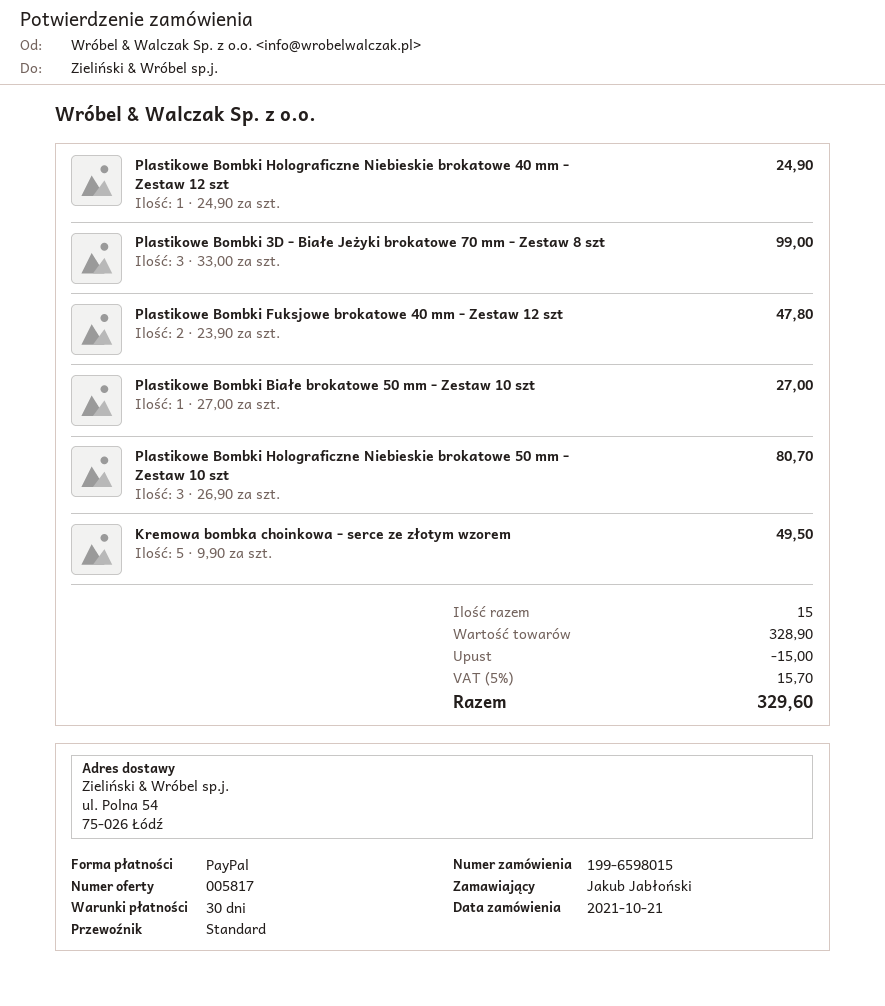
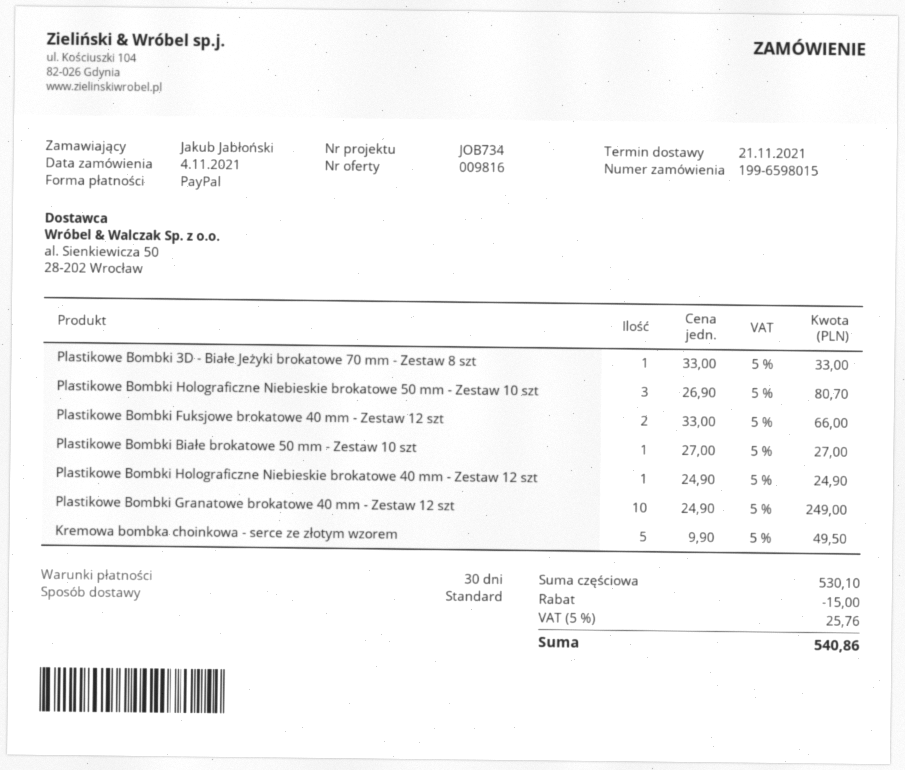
quote number: 005817 -> 009816
order date: 2021-10-21 -> 2021-11-04
Plastikowe Bombki 3D - Białe Jeżyki brokatowe 70 mm - Zestaw 8 szt: 3 x 33.00 = 99.00 -> 1 x 33.00 = 33.00
Plastikowe Bombki Fuksjowe brokatowe 40 mm - Zestaw 12 szt: 2 x 23.90 = 47.80 -> 2 x 33.00 = 66.00
Plastikowe Bombki Granatowe brokatowe 40 mm - Zestaw 12 szt: none -> 10 x 24.90 = 249.00
subtotal: 328.90 -> 530.10
tax: 5% = 15.70 -> 5% = 25.76
total: 329.60 -> 540.86

